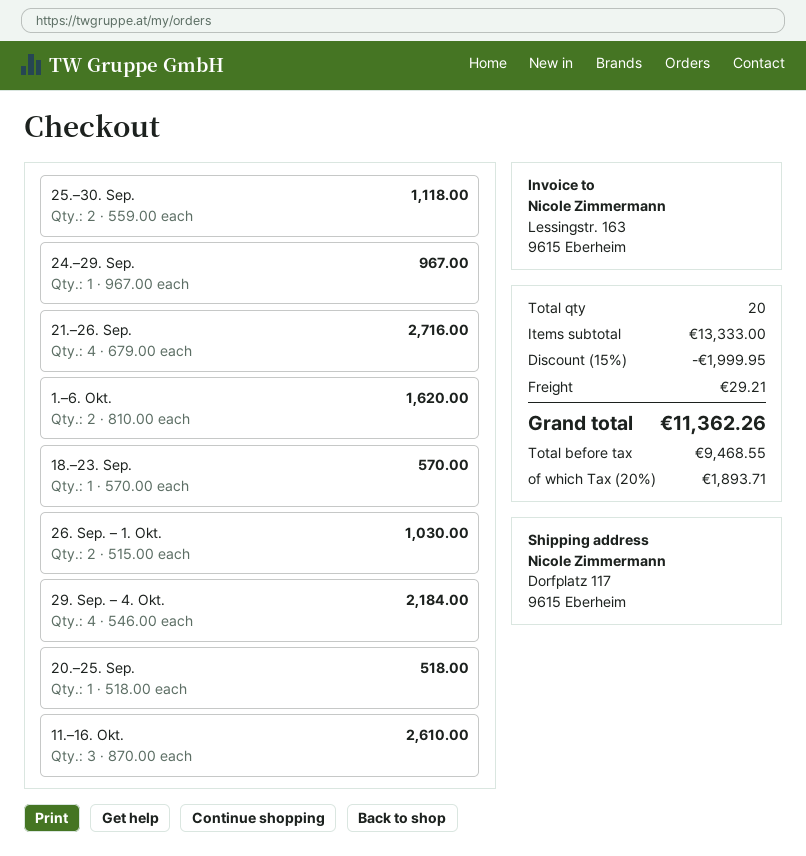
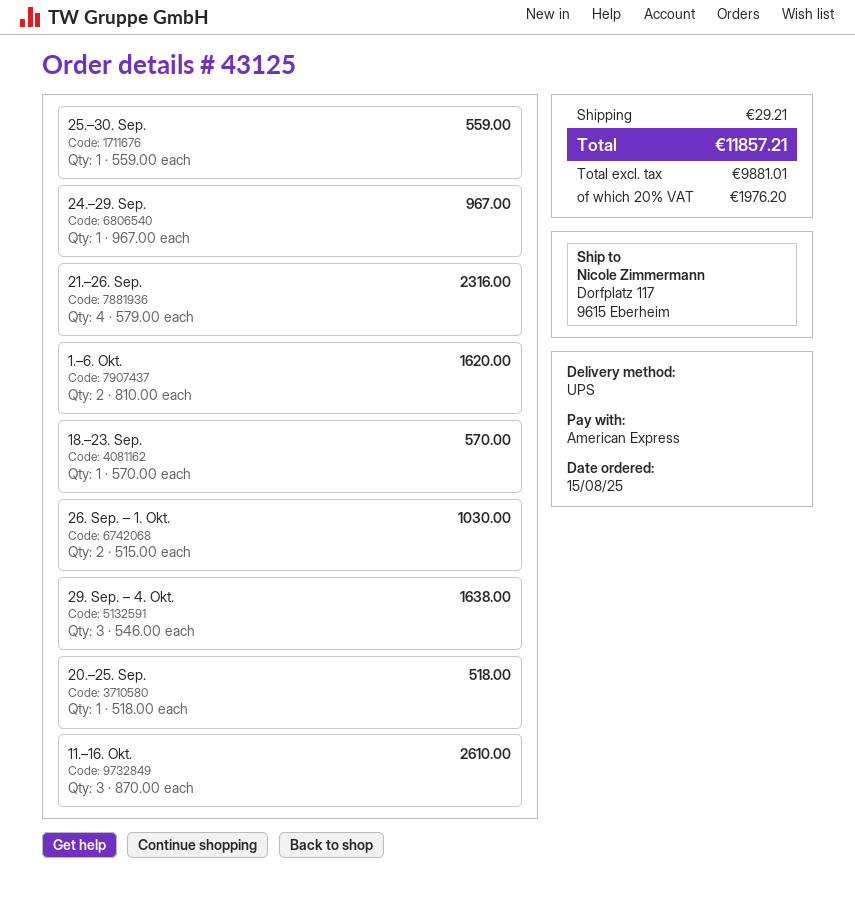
25.–30. Sep.: 2 x 559.00 = 1118.00 -> 1 x 559.00 = 559.00
21.–26. Sep.: 4 x 679.00 = 2716.00 -> 4 x 579.00 = 2316.00
29. Sep. – 4. Okt.: 4 x 546.00 = 2184.00 -> 3 x 546.00 = 1638.00
discount: 15% = 1999.95 -> none
net: 9468.55 -> 9881.01
tax: 20% = 1893.71 -> 20% = 1976.20
total: 11362.26 -> 11857.21

